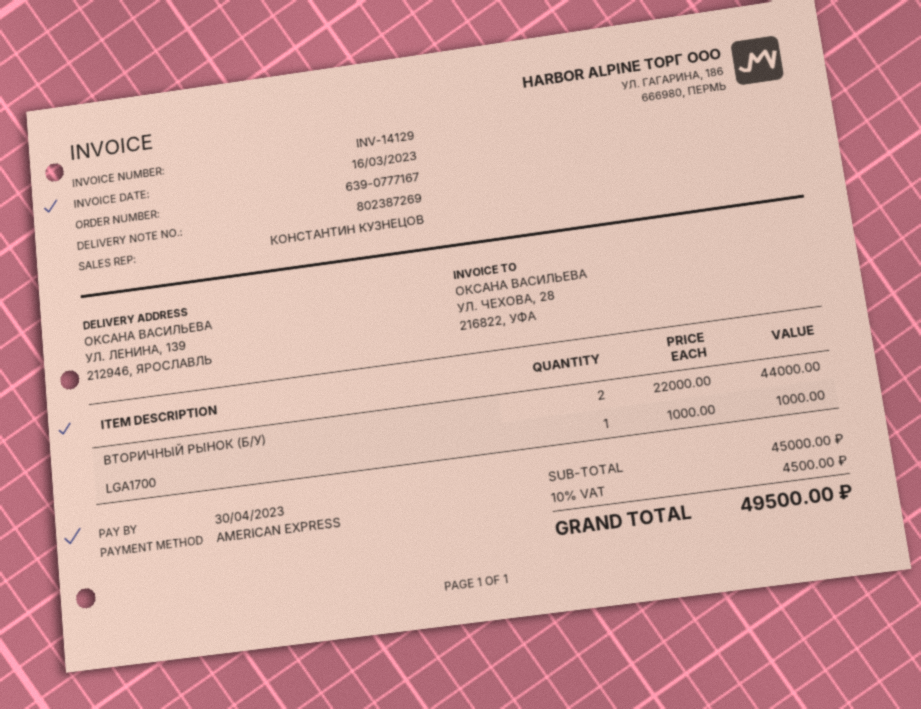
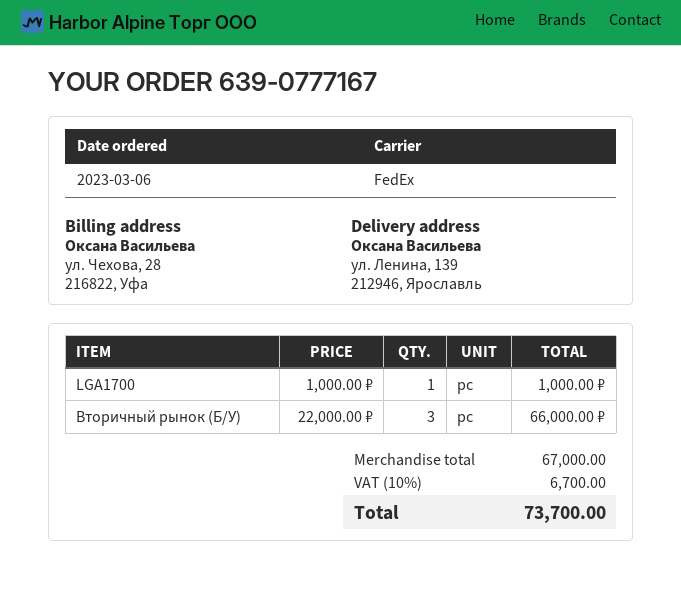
ВТОРИЧНЫЙ РЫНОК (Б/У): 2 x 22000.00 = 44000.00 -> 3 x 22000.00 = 66000.00
subtotal: 45000.00 -> 67000.00
tax: 10% = 4500.00 -> 10% = 6700.00
total: 49500.00 -> 73700.00

